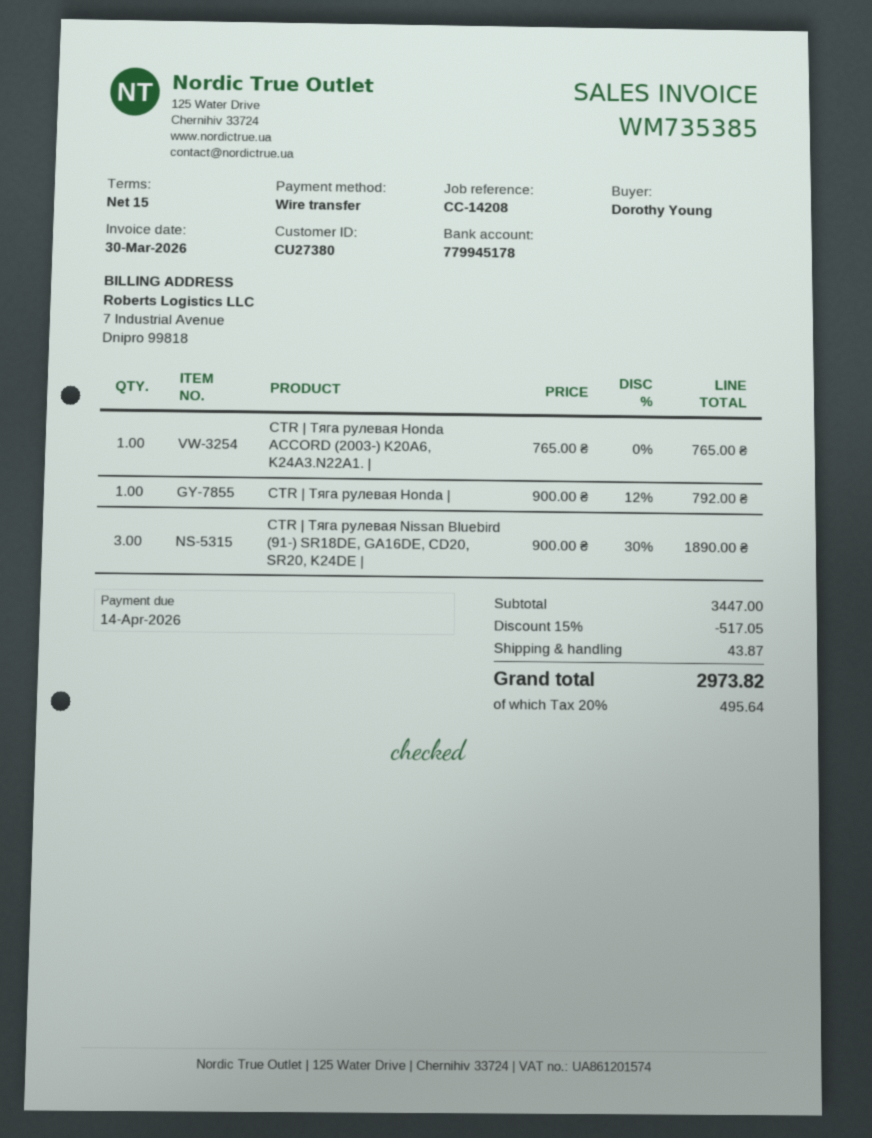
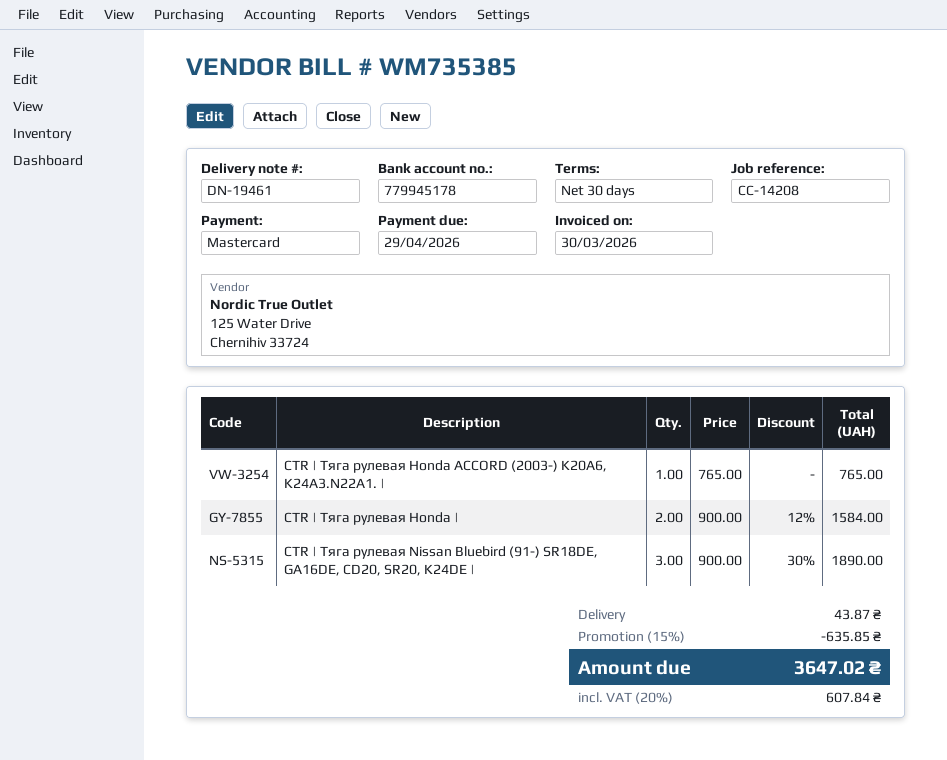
payment terms: 15 days -> 30 days
due date: 2026-04-14 -> 2026-04-29
payment method: bank transfer -> Mastercard
CTR | Тяга рулевая Honda |: 1 x 900.00 - 12% = 792.00 -> 2 x 900.00 - 12% = 1584.00
discount: 15% = 517.05 -> 15% = 635.85
tax: 20% = 495.64 -> 20% = 607.84
total: 2973.82 -> 3647.02

